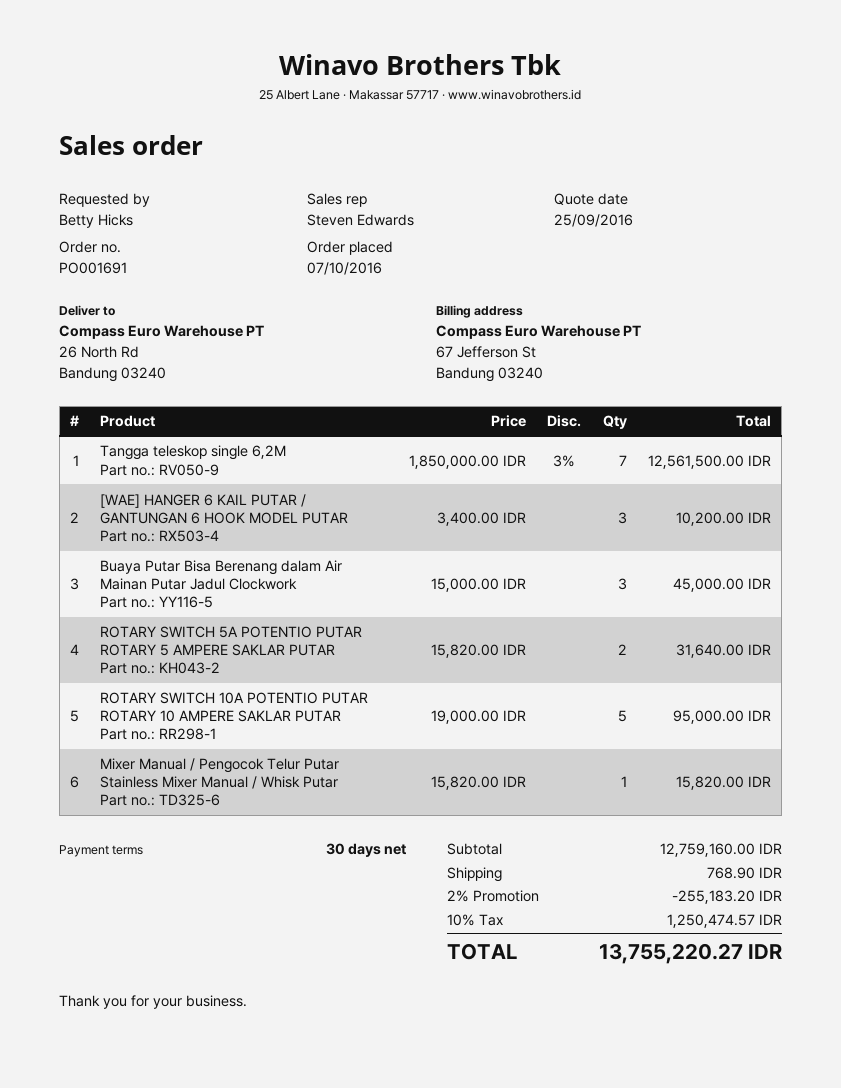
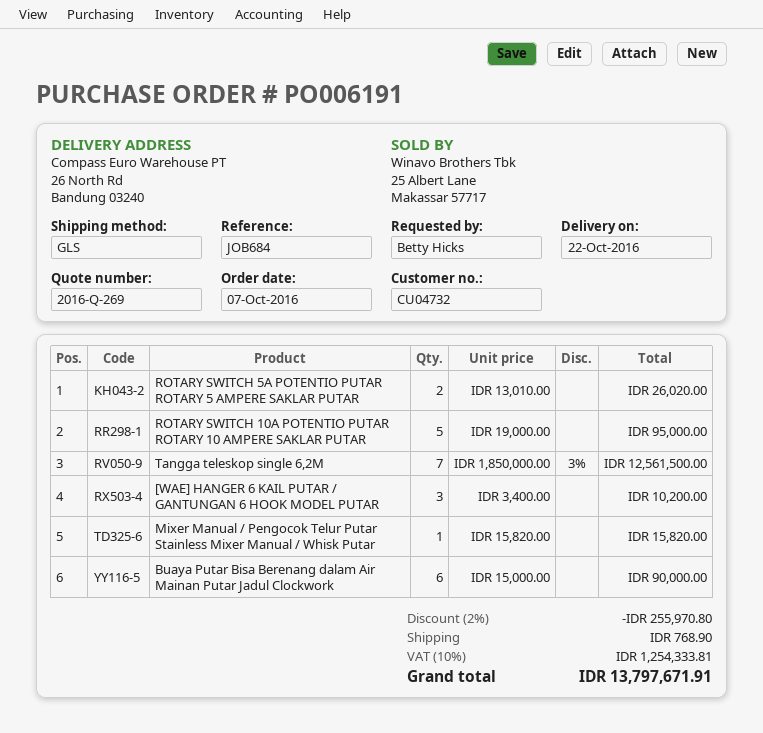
order number: PO001691 -> PO006191
Buaya Putar Bisa Berenang dalam Air Mainan Putar Jadul Clockwork: 3 x 15000.00 = 45000.00 -> 6 x 15000.00 = 90000.00
ROTARY SWITCH 5A POTENTIO PUTAR ROTARY 5 AMPERE SAKLAR PUTAR: 2 x 15820.00 = 31640.00 -> 2 x 13010.00 = 26020.00
discount: 2% = 255183.20 -> 2% = 255970.80
tax: 10% = 1250474.57 -> 10% = 1254333.81
total: 13755220.27 -> 13797671.91

